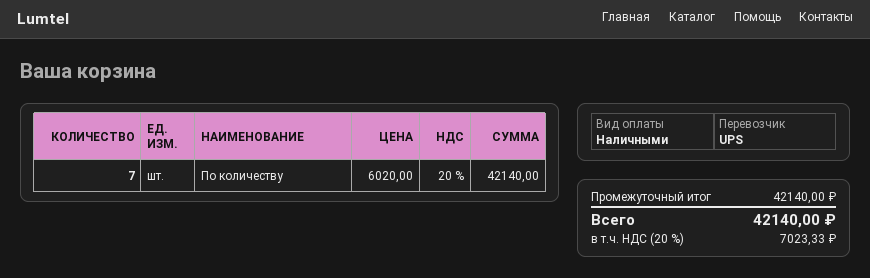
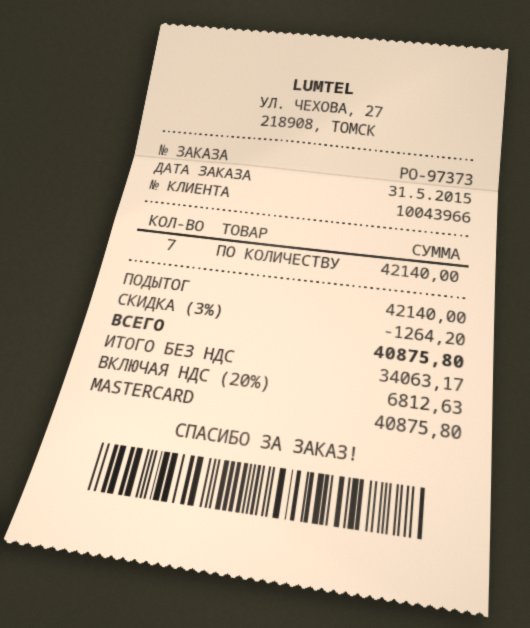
payment method: cash -> Mastercard
discount: none -> 3% = 1264.20
tax: 20% = 7023.33 -> 20% = 6812.63
total: 42140.00 -> 40875.80

